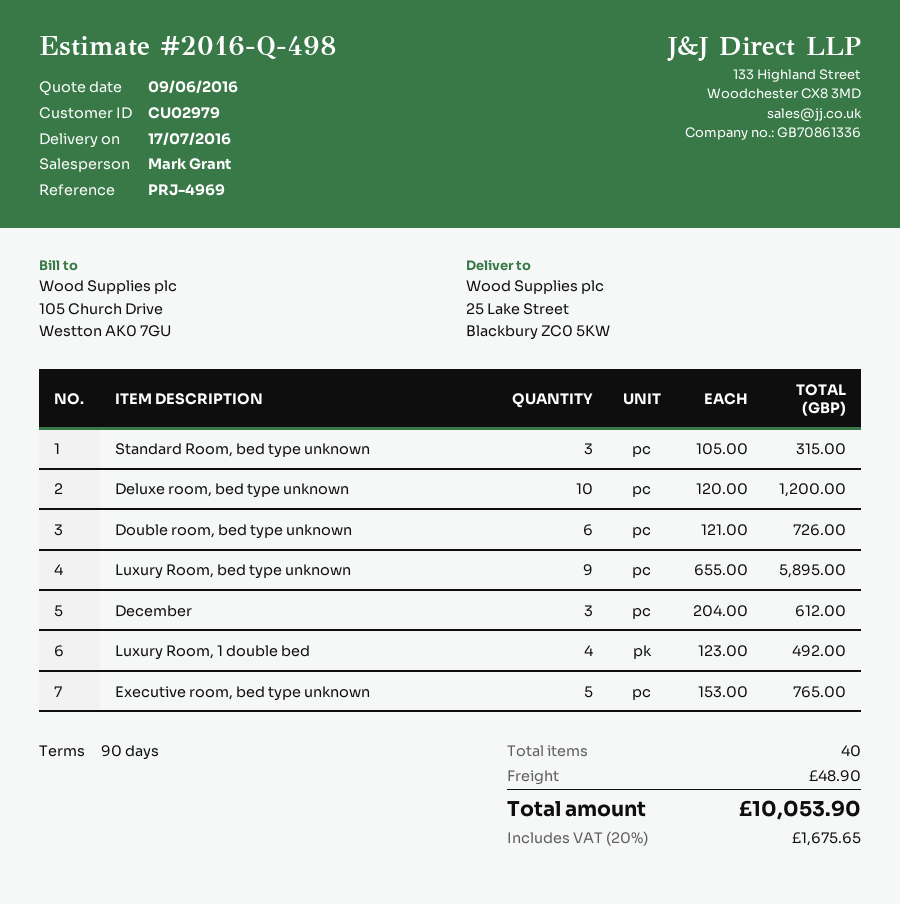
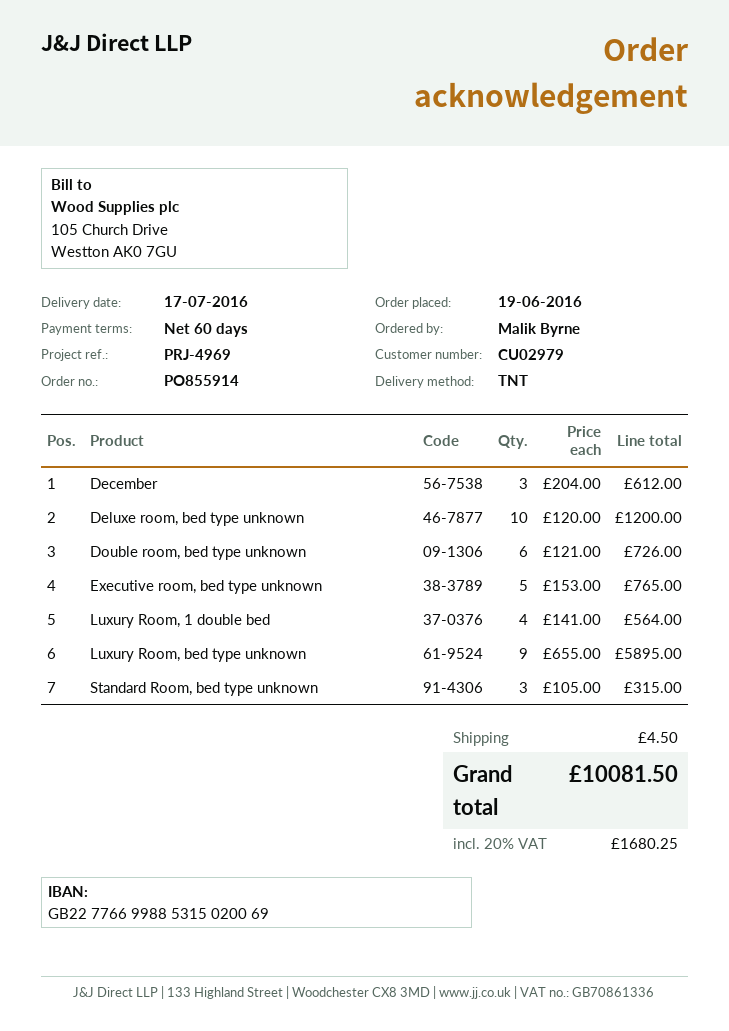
payment terms: 90 days -> 60 days
Luxury Room, 1 double bed: 4 x 123.00 = 492.00 -> 4 x 141.00 = 564.00
shipping: 48.90 -> 4.50
tax: 20% = 1675.65 -> 20% = 1680.25
total: 10053.90 -> 10081.50

